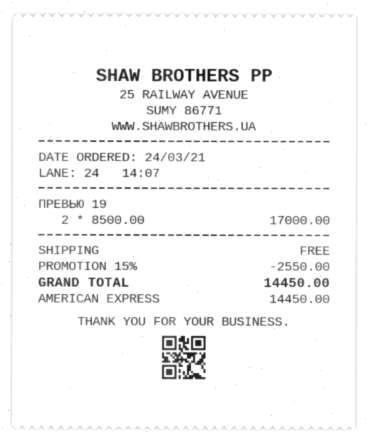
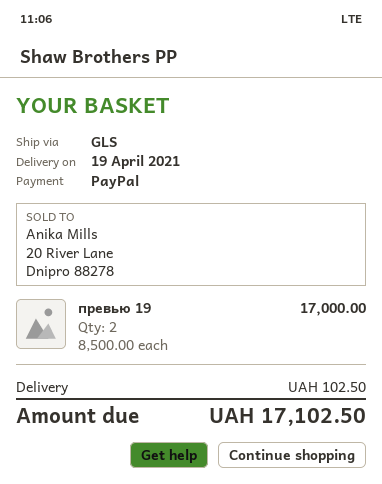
payment method: American Express -> PayPal
discount: 15% = 2550.00 -> none
shipping: 0.00 -> 102.50
total: 14450.00 -> 17102.50

